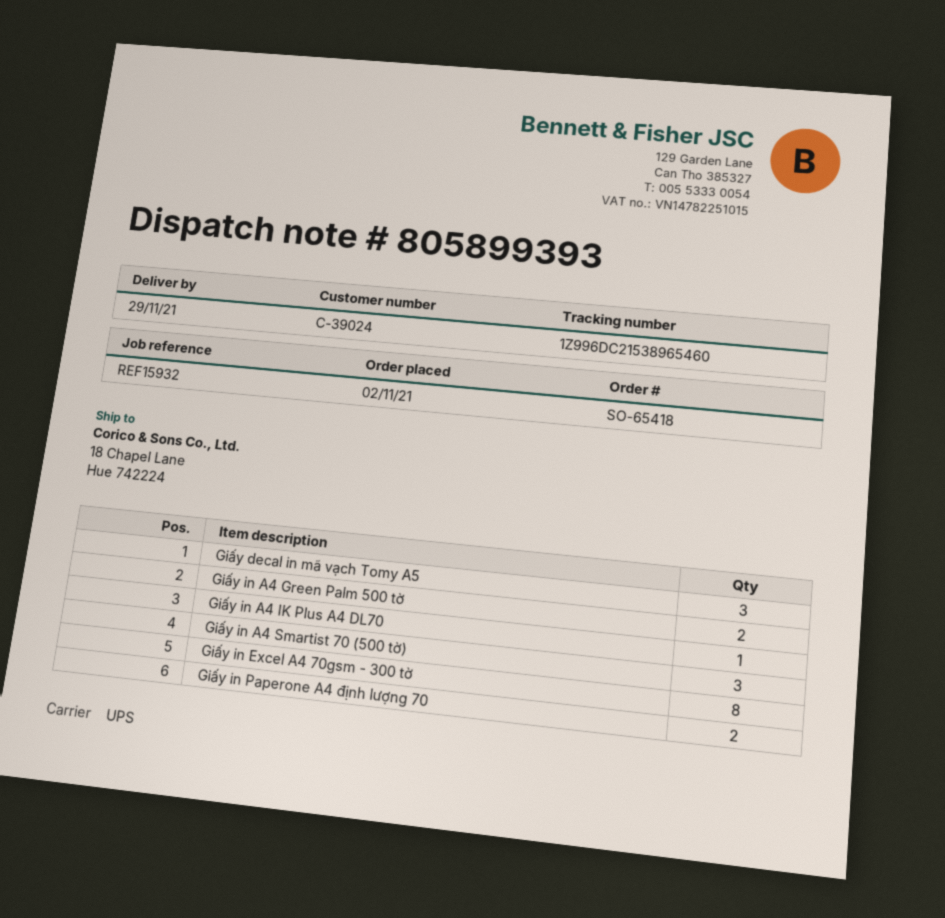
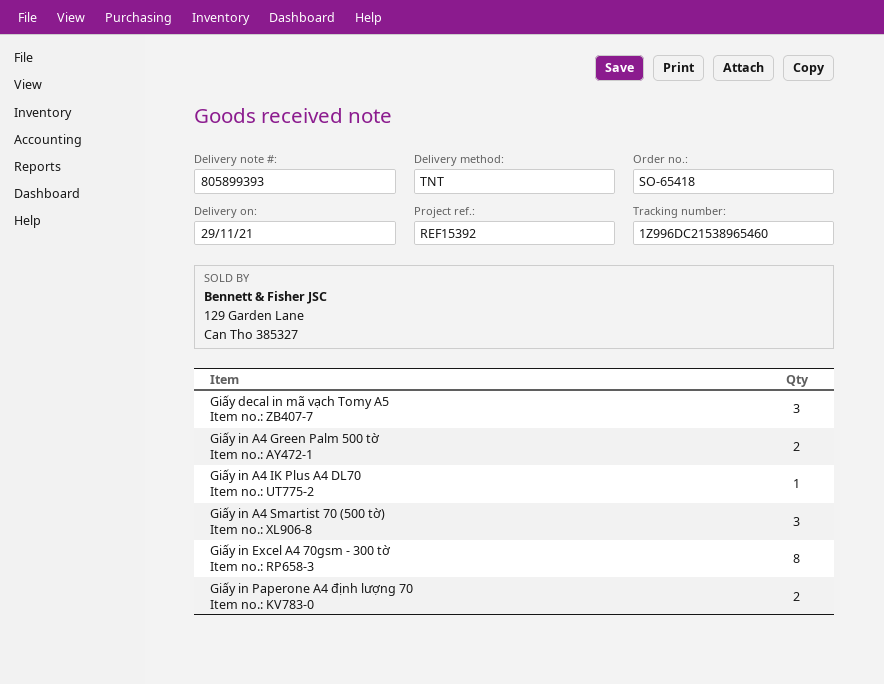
reference: REF15932 -> REF15392
shipping method: UPS -> TNT

